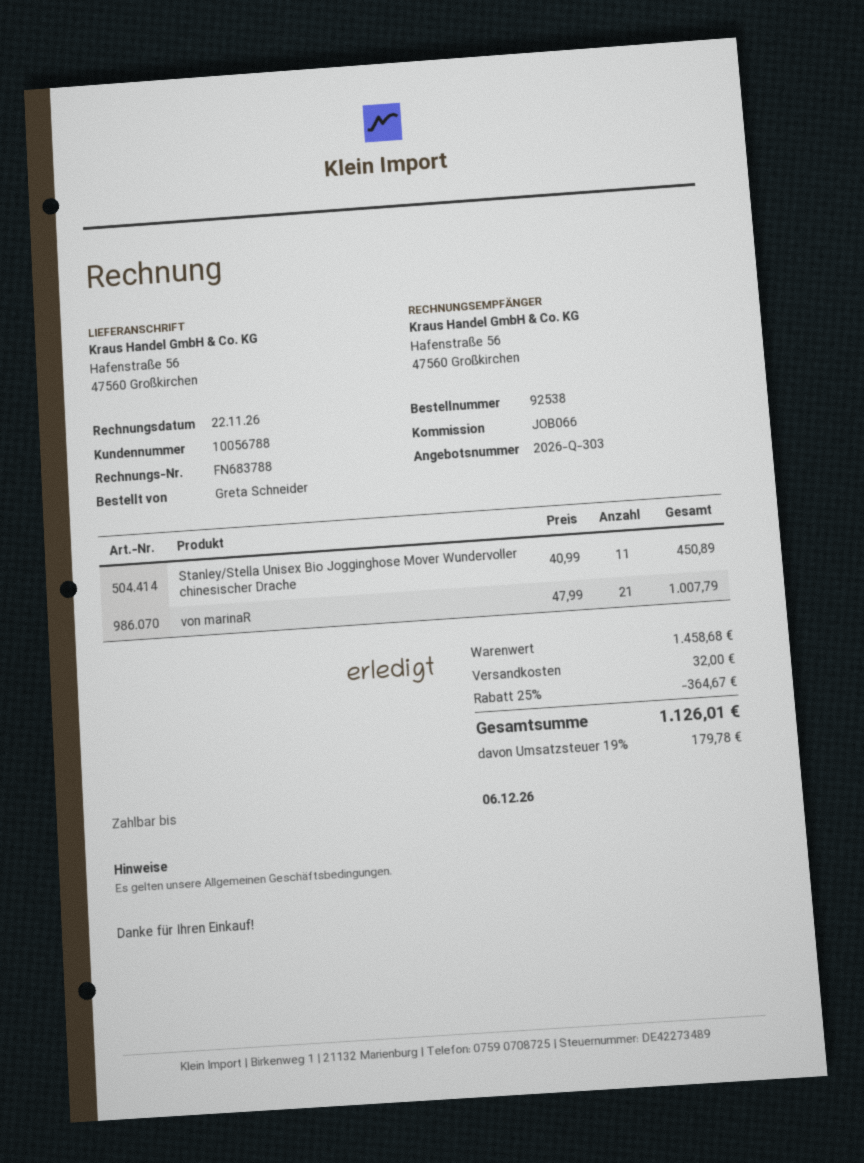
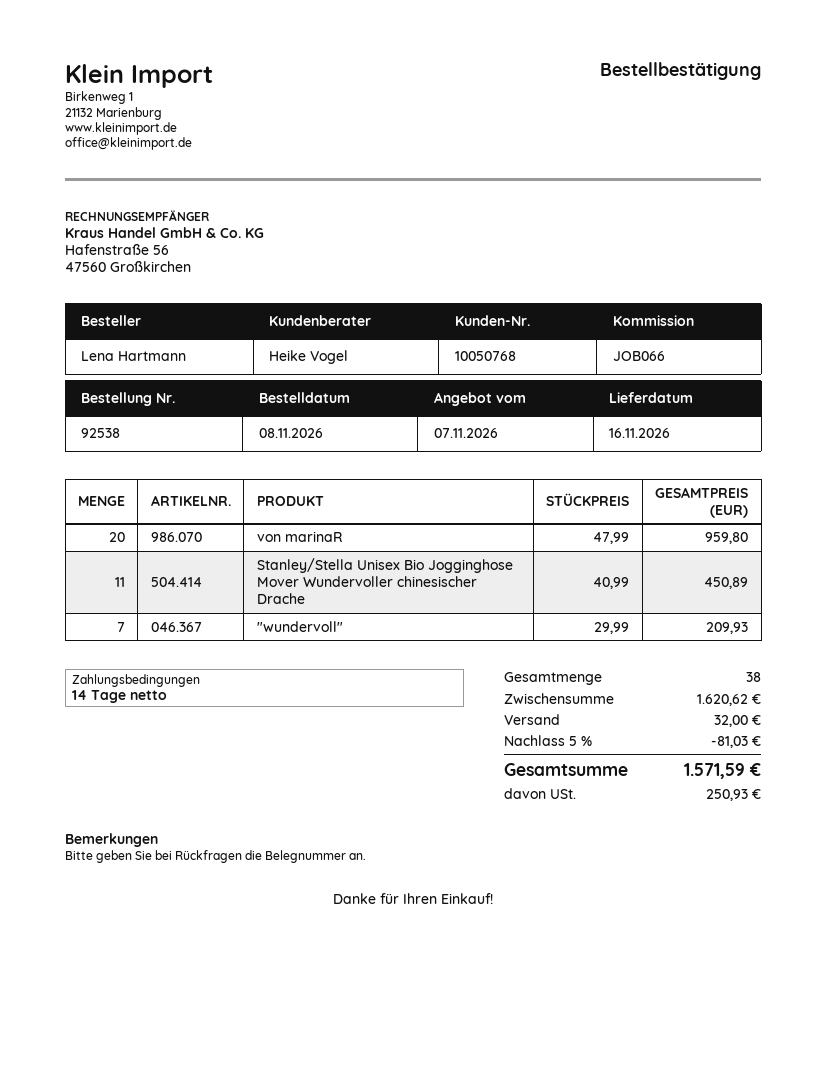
customer number: 10056788 -> 10050768
ordered by: Greta Schneider -> Lena Hartmann
von marinaR: 21 x 47.99 = 1007.79 -> 20 x 47.99 = 959.80
"wundervoll": none -> 7 x 29.99 = 209.93
subtotal: 1458.68 -> 1620.62
discount: 25% = 364.67 -> 5% = 81.03
tax: 179.78 -> 250.93
total: 1126.01 -> 1571.59

